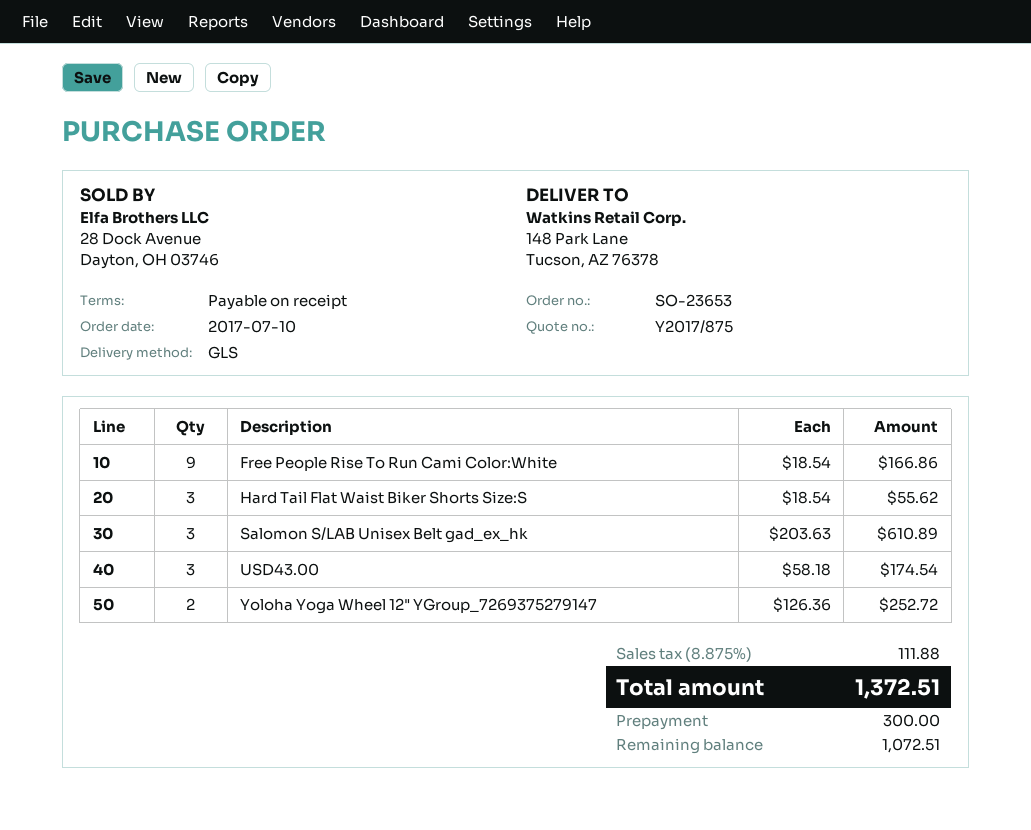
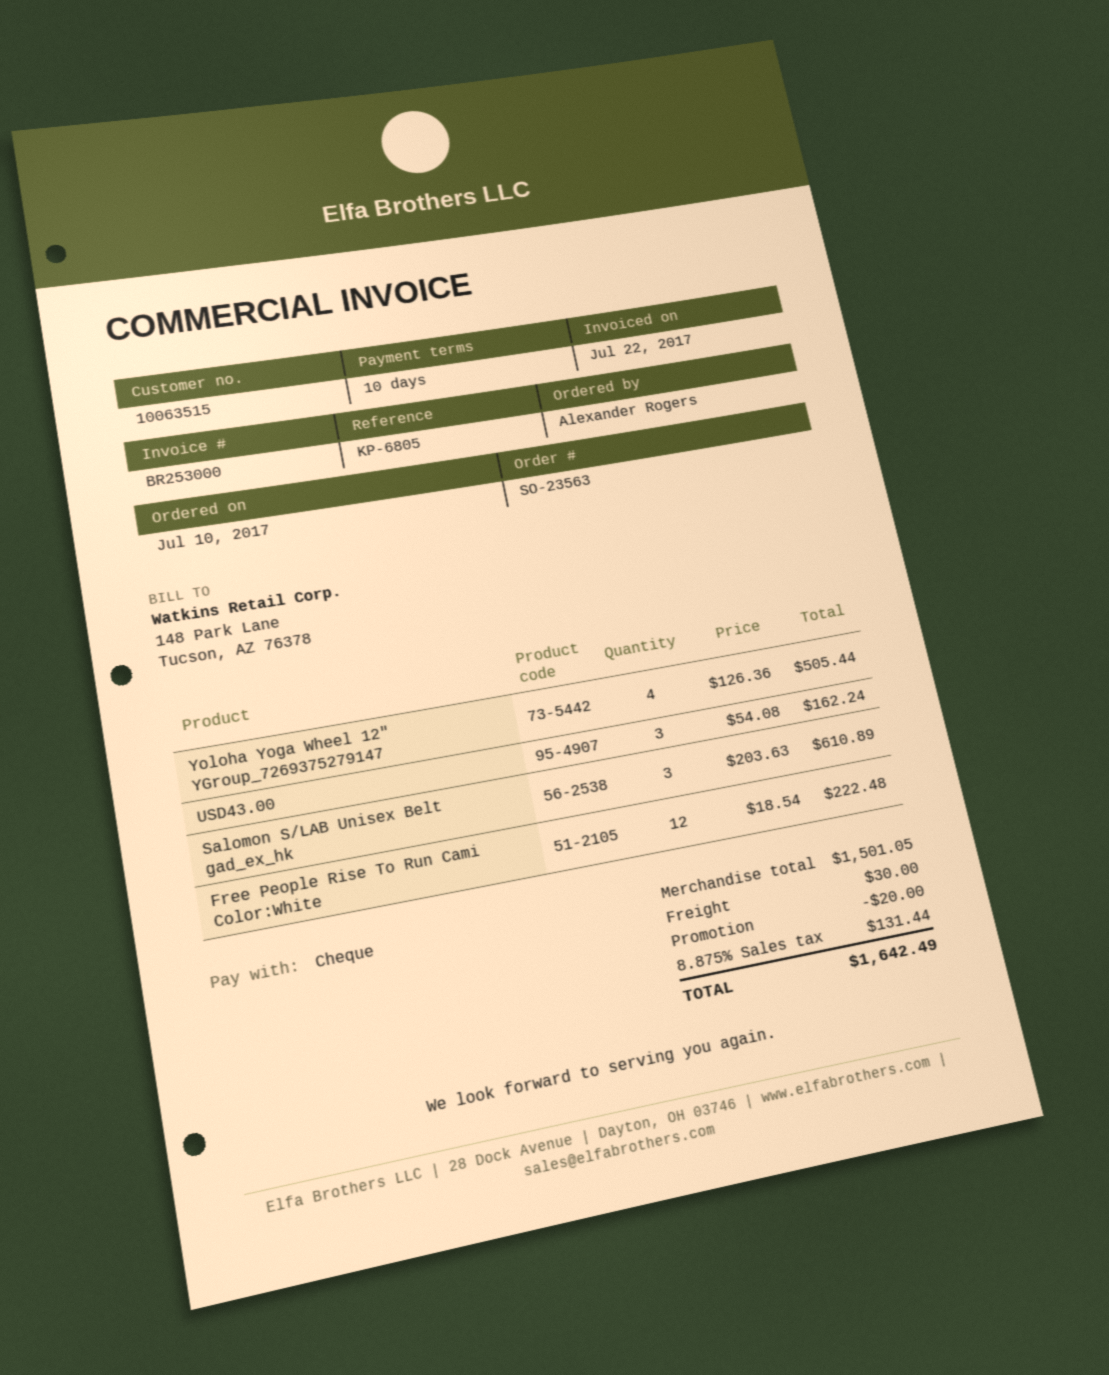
order number: SO-23653 -> SO-23563
payment terms: on receipt -> 10 days
Free People Rise To Run Cami Color:White: 9 x 18.54 = 166.86 -> 12 x 18.54 = 222.48
Hard Tail Flat Waist Biker Shorts Size:S: 3 x 18.54 = 55.62 -> none
USD43.00: 3 x 58.18 = 174.54 -> 3 x 54.08 = 162.24
Yoloha Yoga Wheel 12" YGroup_7269375279147: 2 x 126.36 = 252.72 -> 4 x 126.36 = 505.44
discount: none -> 20.00
shipping: none -> 30.00
tax: 8.875% = 111.88 -> 8.875% = 131.44
total: 1372.51 -> 1642.49

